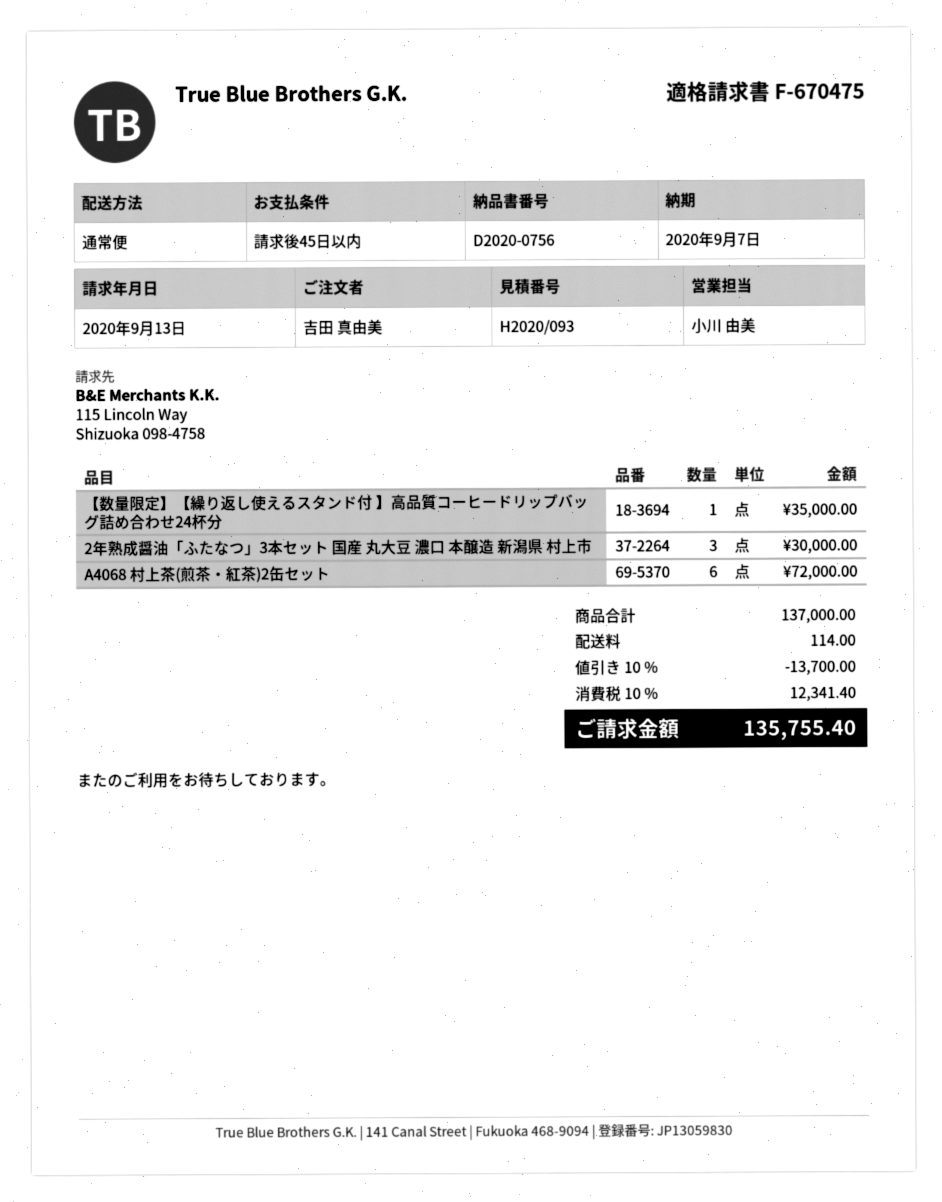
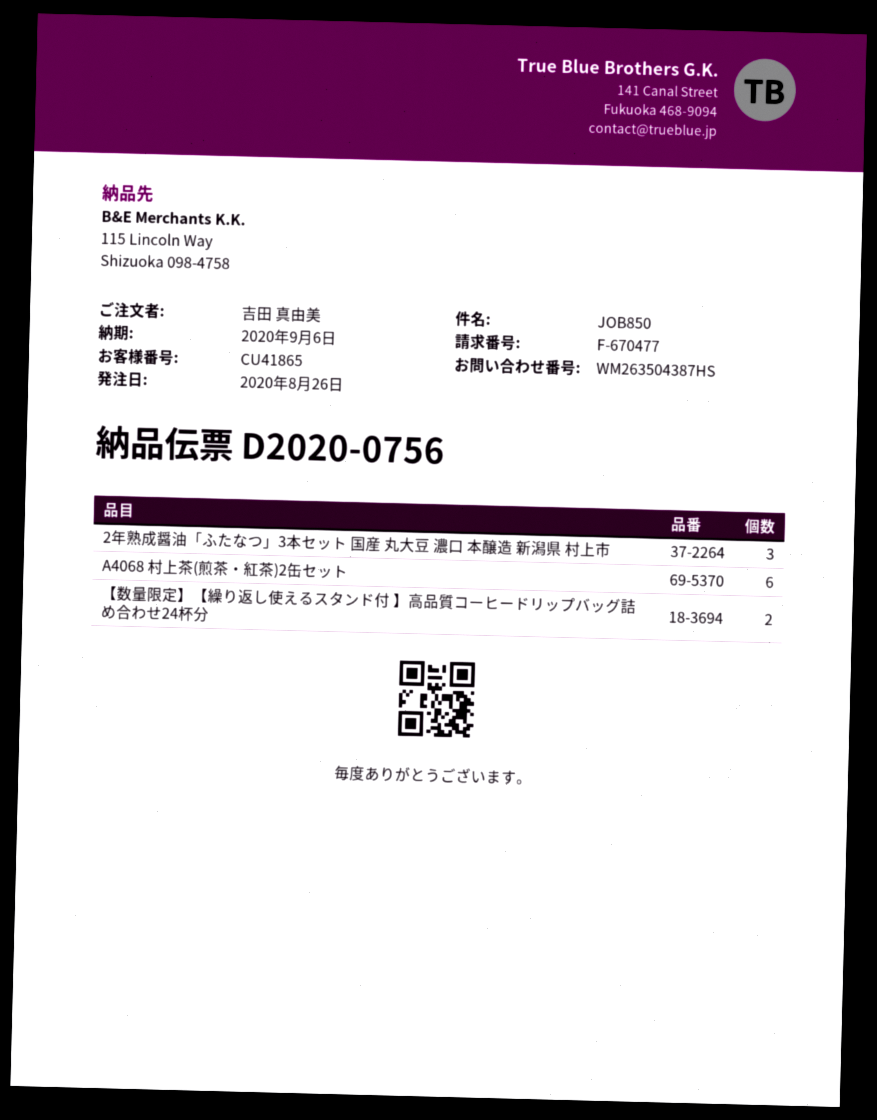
delivery date: 2020-09-07 -> 2020-09-06
invoice number: F-670475 -> F-670477
【数量限定】【繰り返し使えるスタンド付 】高品質コーヒードリップバッグ詰め合わせ24杯分: 1 -> 2

